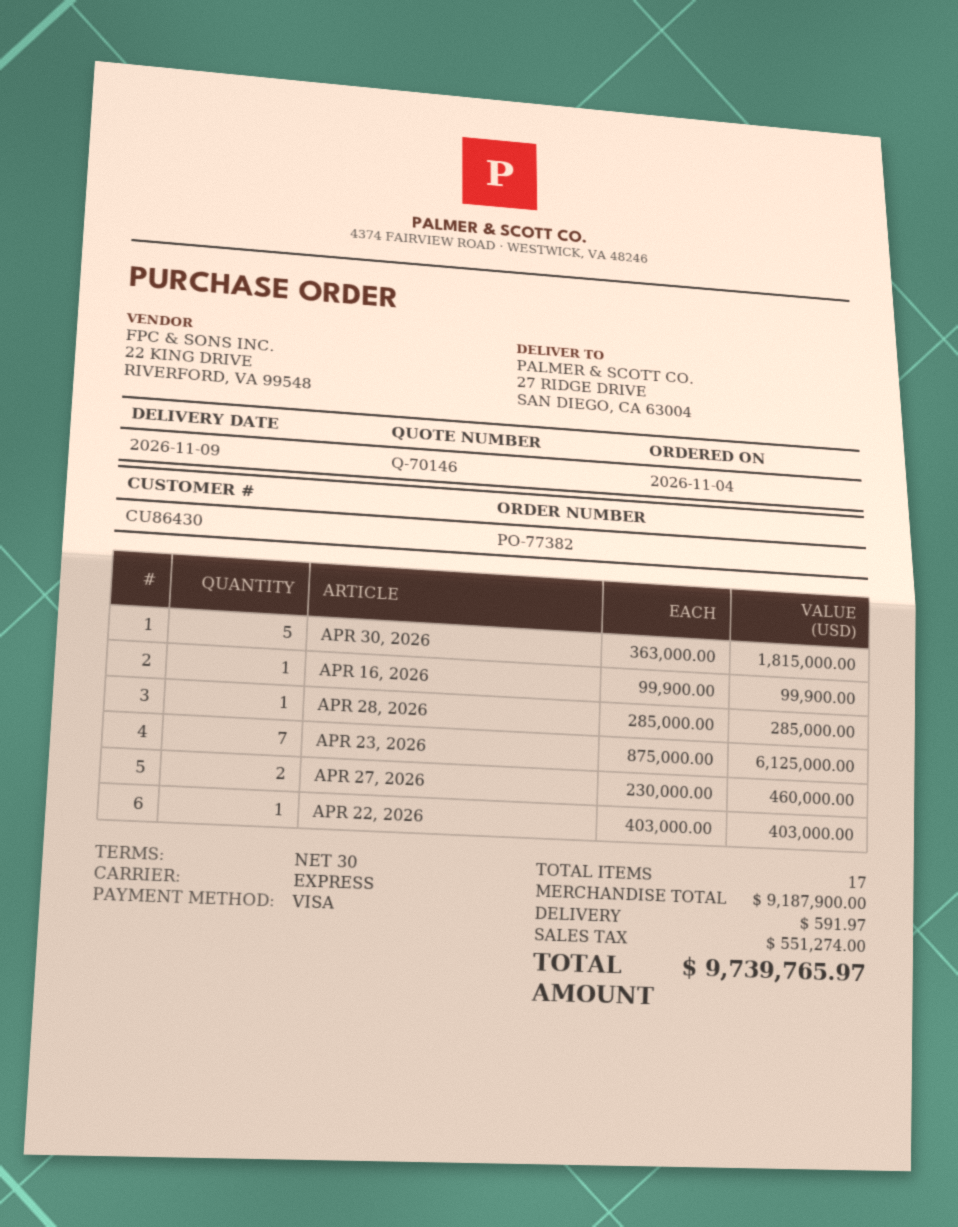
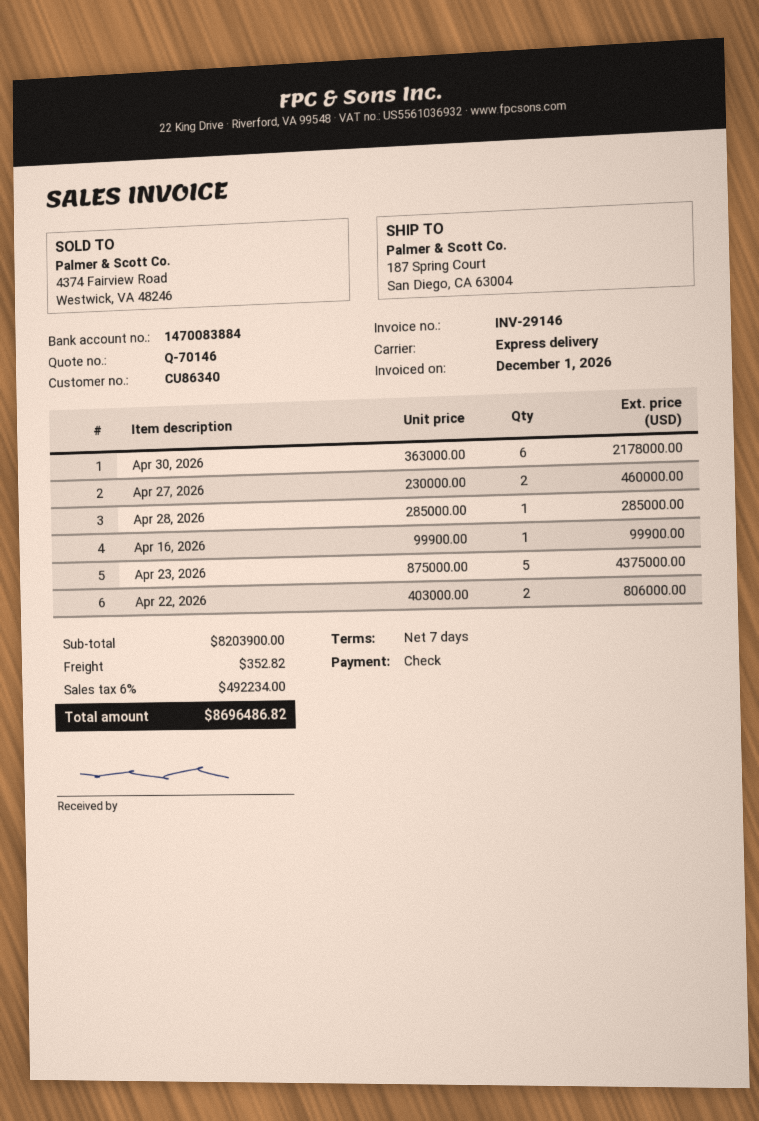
payment terms: 30 days -> 7 days
customer number: CU86430 -> CU86340
payment method: Visa -> cheque
ship to: 27 RIDGE DRIVE, SAN DIEGO, CA 63004 -> 187 Spring Court, San Diego, CA 63004
APR 30, 2026: 5 x 363000.00 = 1815000.00 -> 6 x 363000.00 = 2178000.00
APR 23, 2026: 7 x 875000.00 = 6125000.00 -> 5 x 875000.00 = 4375000.00
APR 22, 2026: 1 x 403000.00 = 403000.00 -> 2 x 403000.00 = 806000.00
subtotal: 9187900.00 -> 8203900.00
shipping: 591.97 -> 352.82
tax: 551274.00 -> 492234.00
total: 9739765.97 -> 8696486.82

